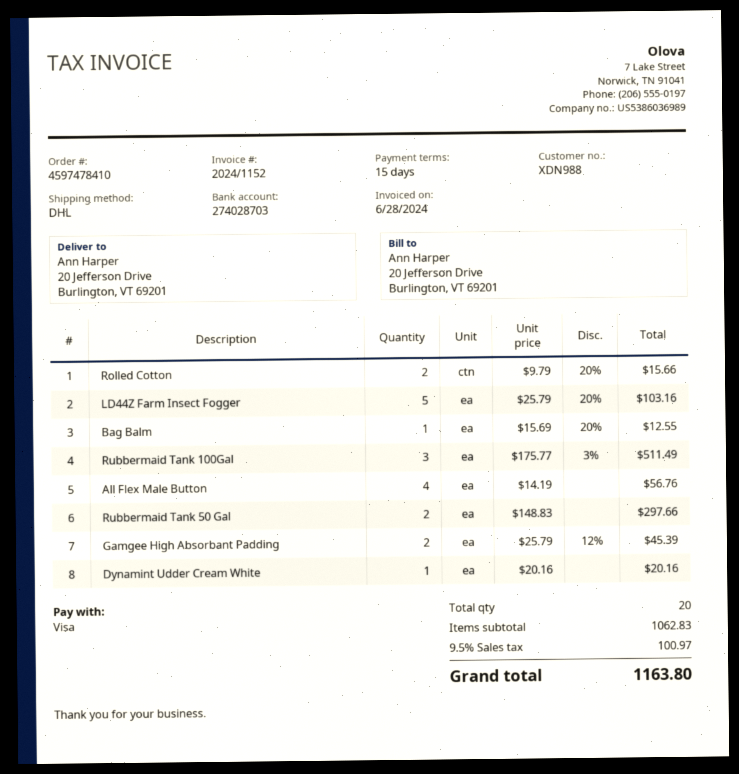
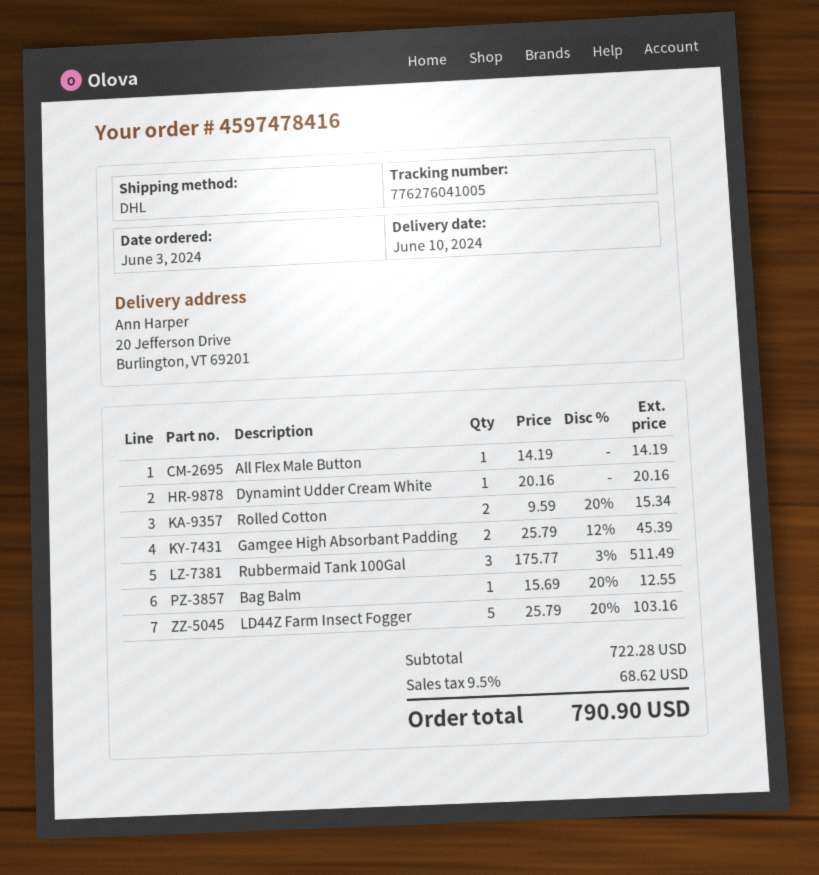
order number: 4597478410 -> 4597478416
Rolled Cotton: 2 x 9.79 - 20% = 15.66 -> 2 x 9.59 - 20% = 15.34
All Flex Male Button: 4 x 14.19 = 56.76 -> 1 x 14.19 = 14.19
Rubbermaid Tank 50 Gal: 2 x 148.83 = 297.66 -> none
subtotal: 1062.83 -> 722.28
tax: 9.5% = 100.97 -> 9.5% = 68.62
total: 1163.80 -> 790.90

